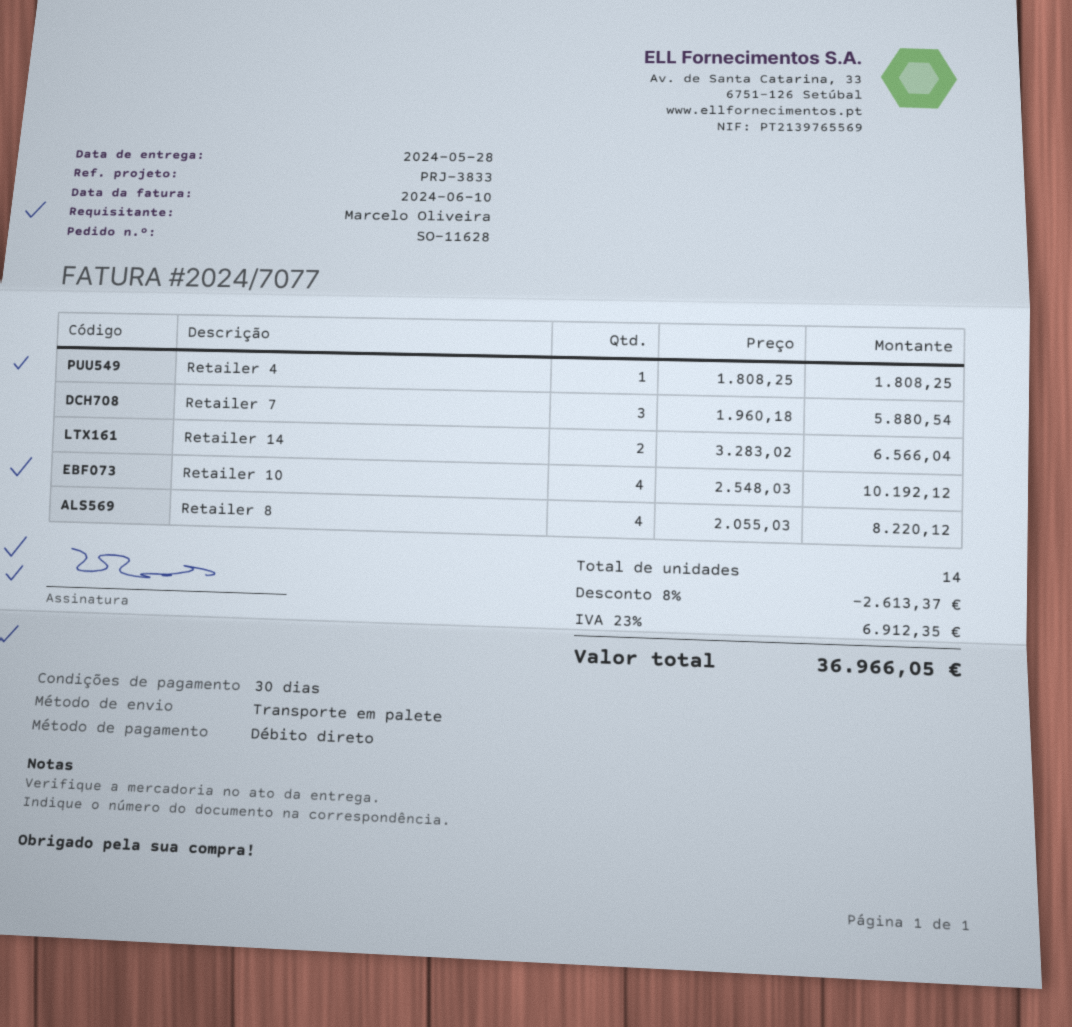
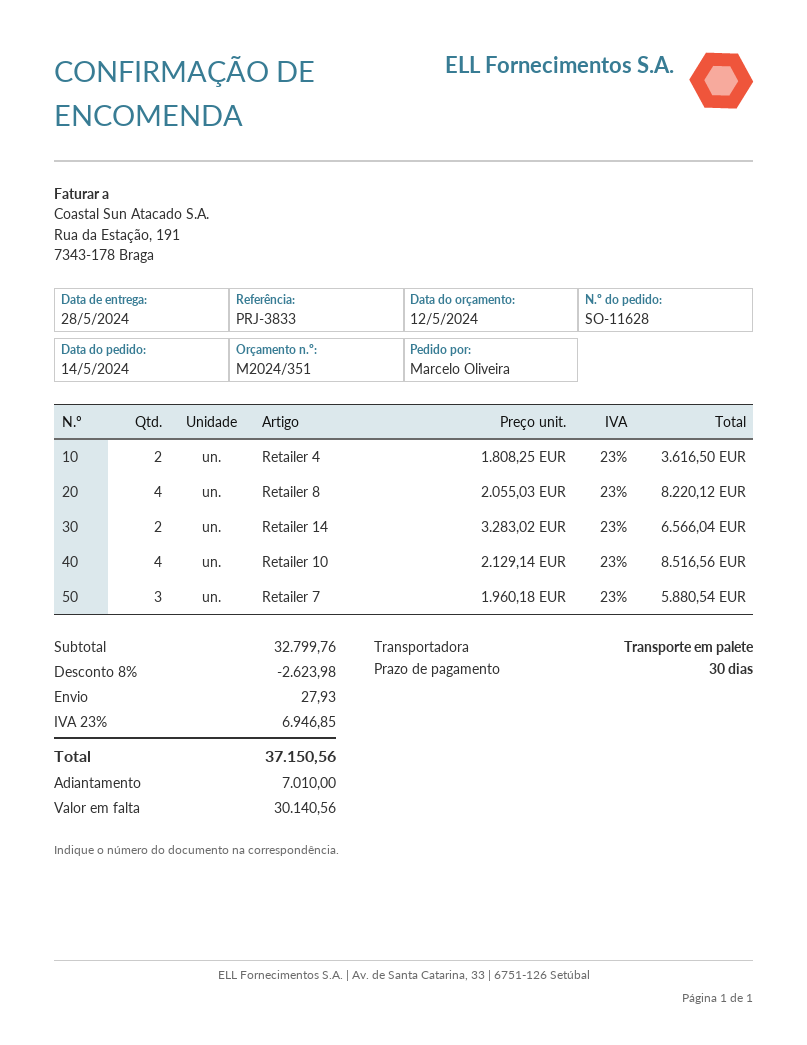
Retailer 4: 1 x 1808.25 = 1808.25 -> 2 x 1808.25 = 3616.50
Retailer 10: 4 x 2548.03 = 10192.12 -> 4 x 2129.14 = 8516.56
discount: 8% = 2613.37 -> 8% = 2623.98
shipping: none -> 27.93
tax: 23% = 6912.35 -> 23% = 6946.85
total: 36966.05 -> 37150.56

